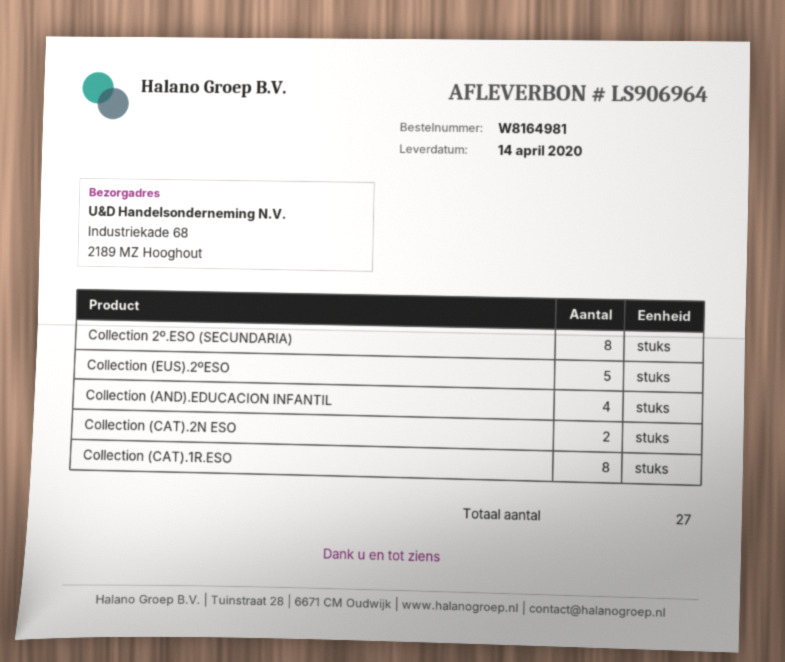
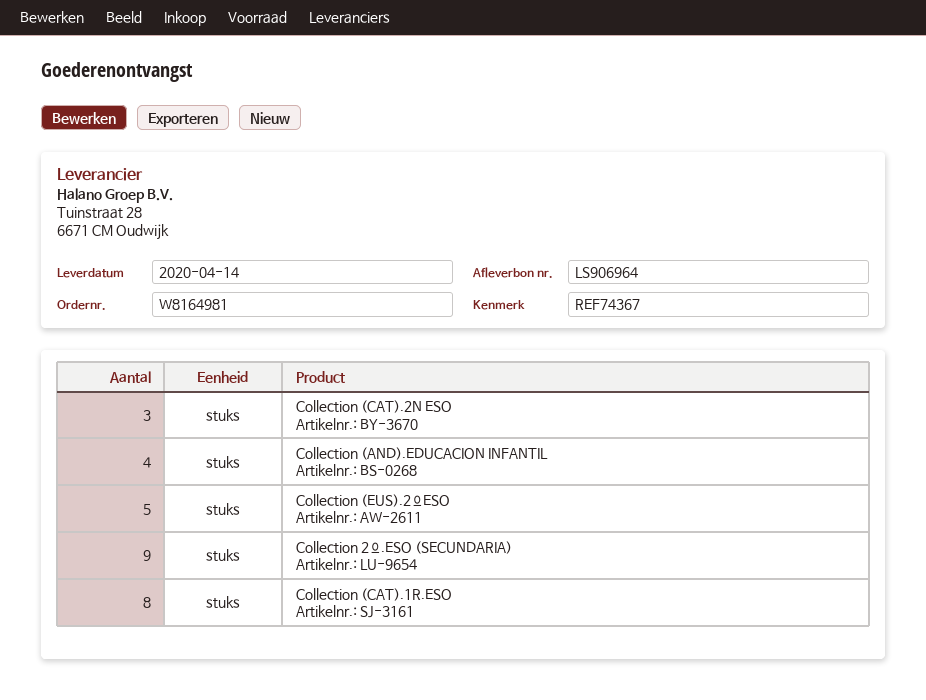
Collection 2º.ESO (SECUNDARIA): 8 -> 9
Collection (CAT).2N ESO: 2 -> 3

